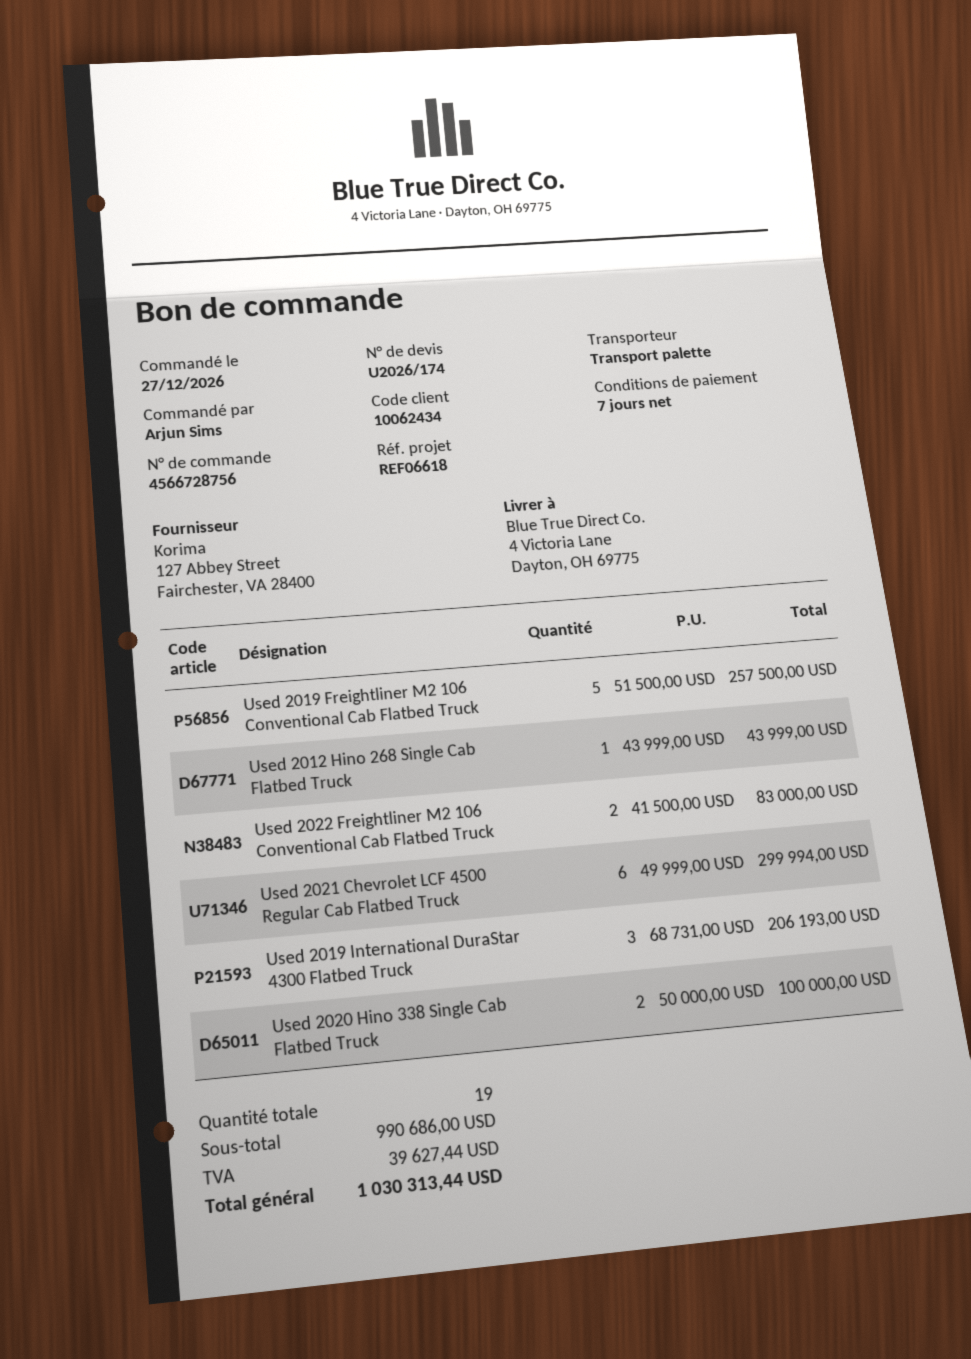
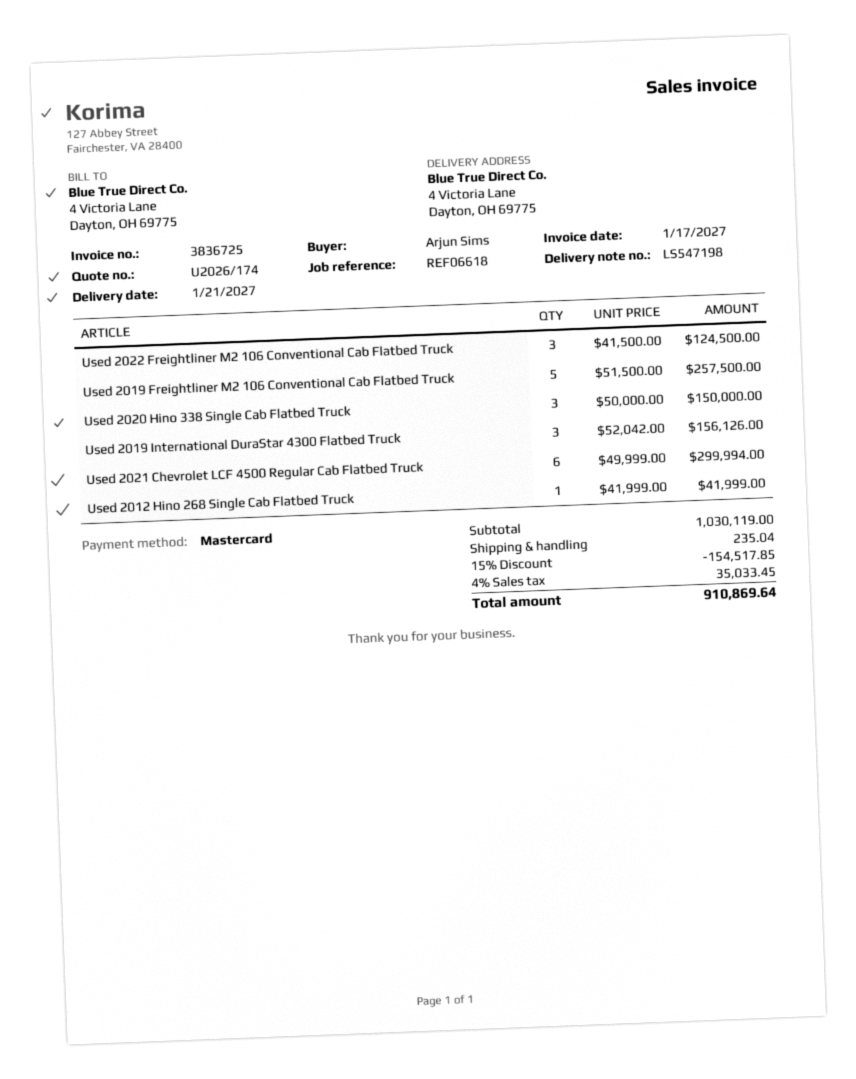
Used 2012 Hino 268 Single Cab Flatbed Truck: 1 x 43999.00 = 43999.00 -> 1 x 41999.00 = 41999.00
Used 2022 Freightliner M2 106 Conventional Cab Flatbed Truck: 2 x 41500.00 = 83000.00 -> 3 x 41500.00 = 124500.00
Used 2019 International DuraStar 4300 Flatbed Truck: 3 x 68731.00 = 206193.00 -> 3 x 52042.00 = 156126.00
Used 2020 Hino 338 Single Cab Flatbed Truck: 2 x 50000.00 = 100000.00 -> 3 x 50000.00 = 150000.00
subtotal: 990686.00 -> 1030119.00
discount: none -> 15% = 154517.85
shipping: none -> 235.04
tax: 39627.44 -> 35033.45
total: 1030313.44 -> 910869.64

